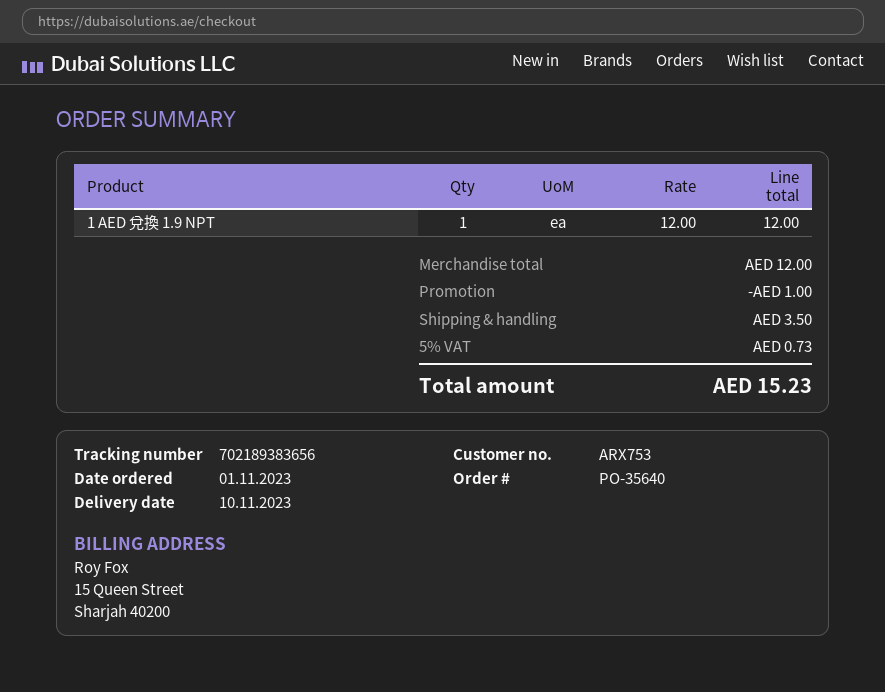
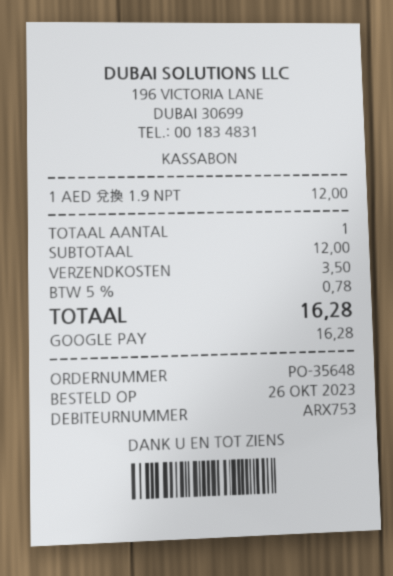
order number: PO-35640 -> PO-35648
order date: 2023-11-01 -> 2023-10-26
discount: 1.00 -> none
tax: 5% = 0.73 -> 5% = 0.78
total: 15.23 -> 16.28

